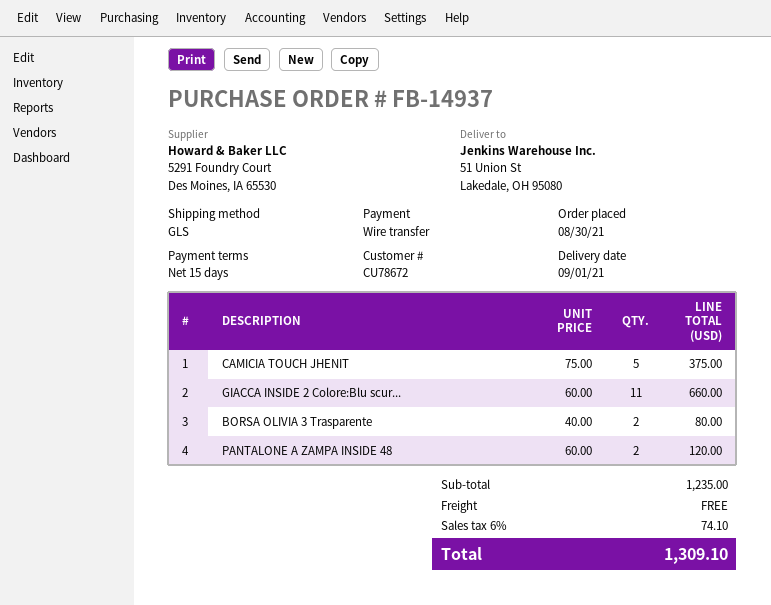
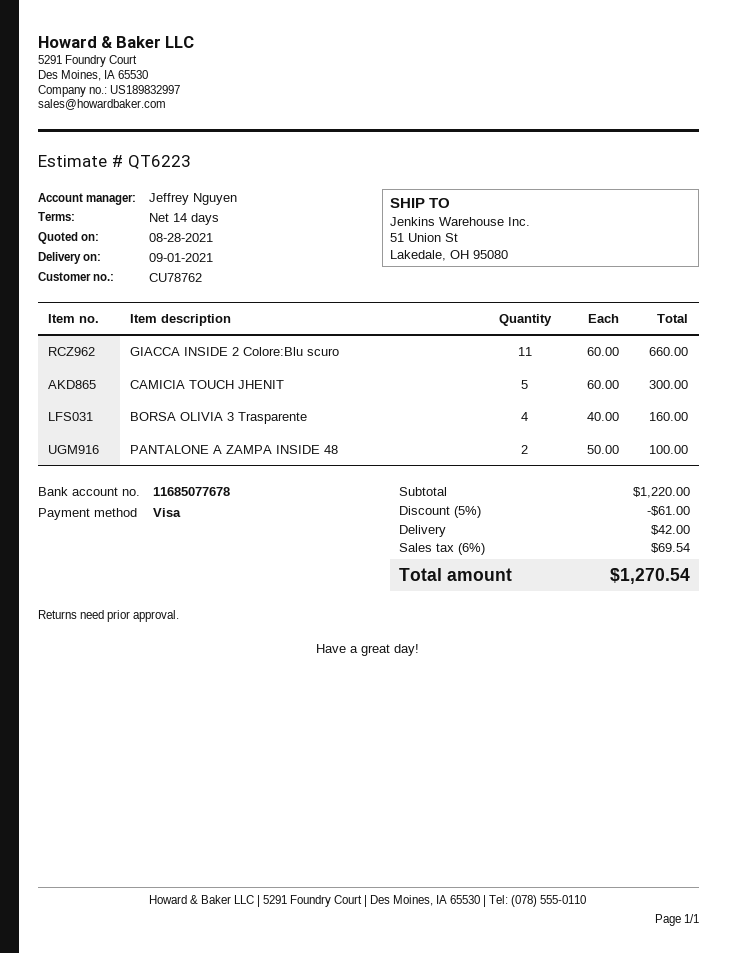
payment terms: 15 days -> 14 days
customer number: CU78672 -> CU78762
payment method: bank transfer -> Visa
CAMICIA TOUCH JHENIT: 5 x 75.00 = 375.00 -> 5 x 60.00 = 300.00
BORSA OLIVIA 3 Trasparente: 2 x 40.00 = 80.00 -> 4 x 40.00 = 160.00
PANTALONE A ZAMPA INSIDE 48: 2 x 60.00 = 120.00 -> 2 x 50.00 = 100.00
subtotal: 1235.00 -> 1220.00
discount: none -> 5% = 61.00
shipping: 0.00 -> 42.00
tax: 6% = 74.10 -> 6% = 69.54
total: 1309.10 -> 1270.54

